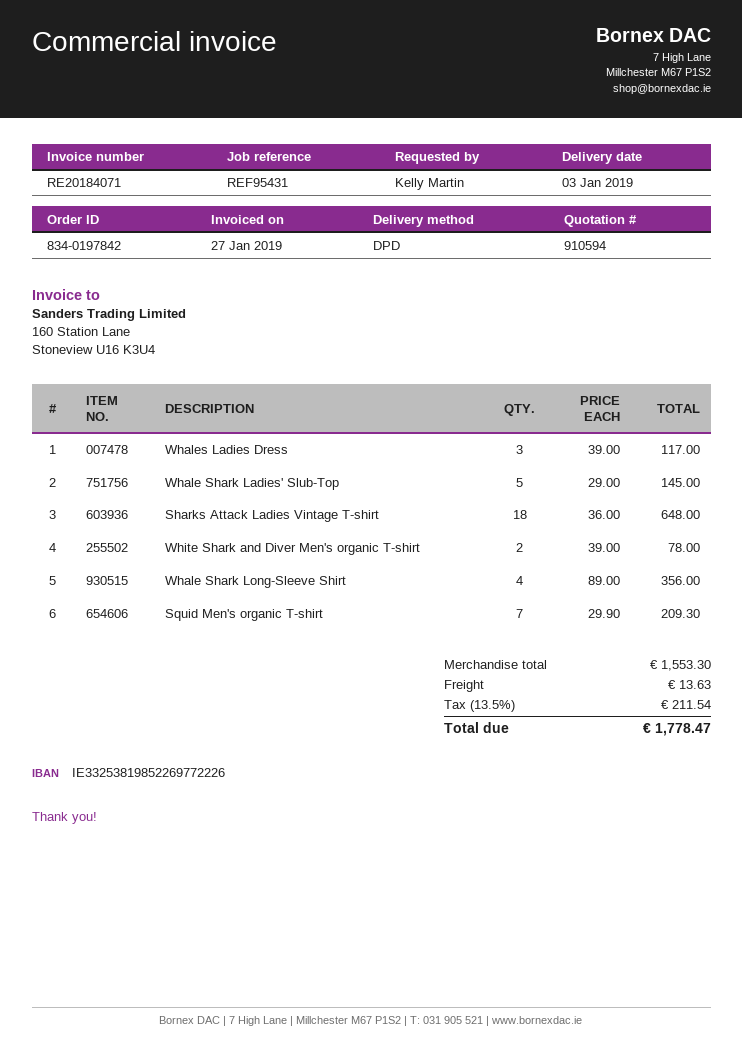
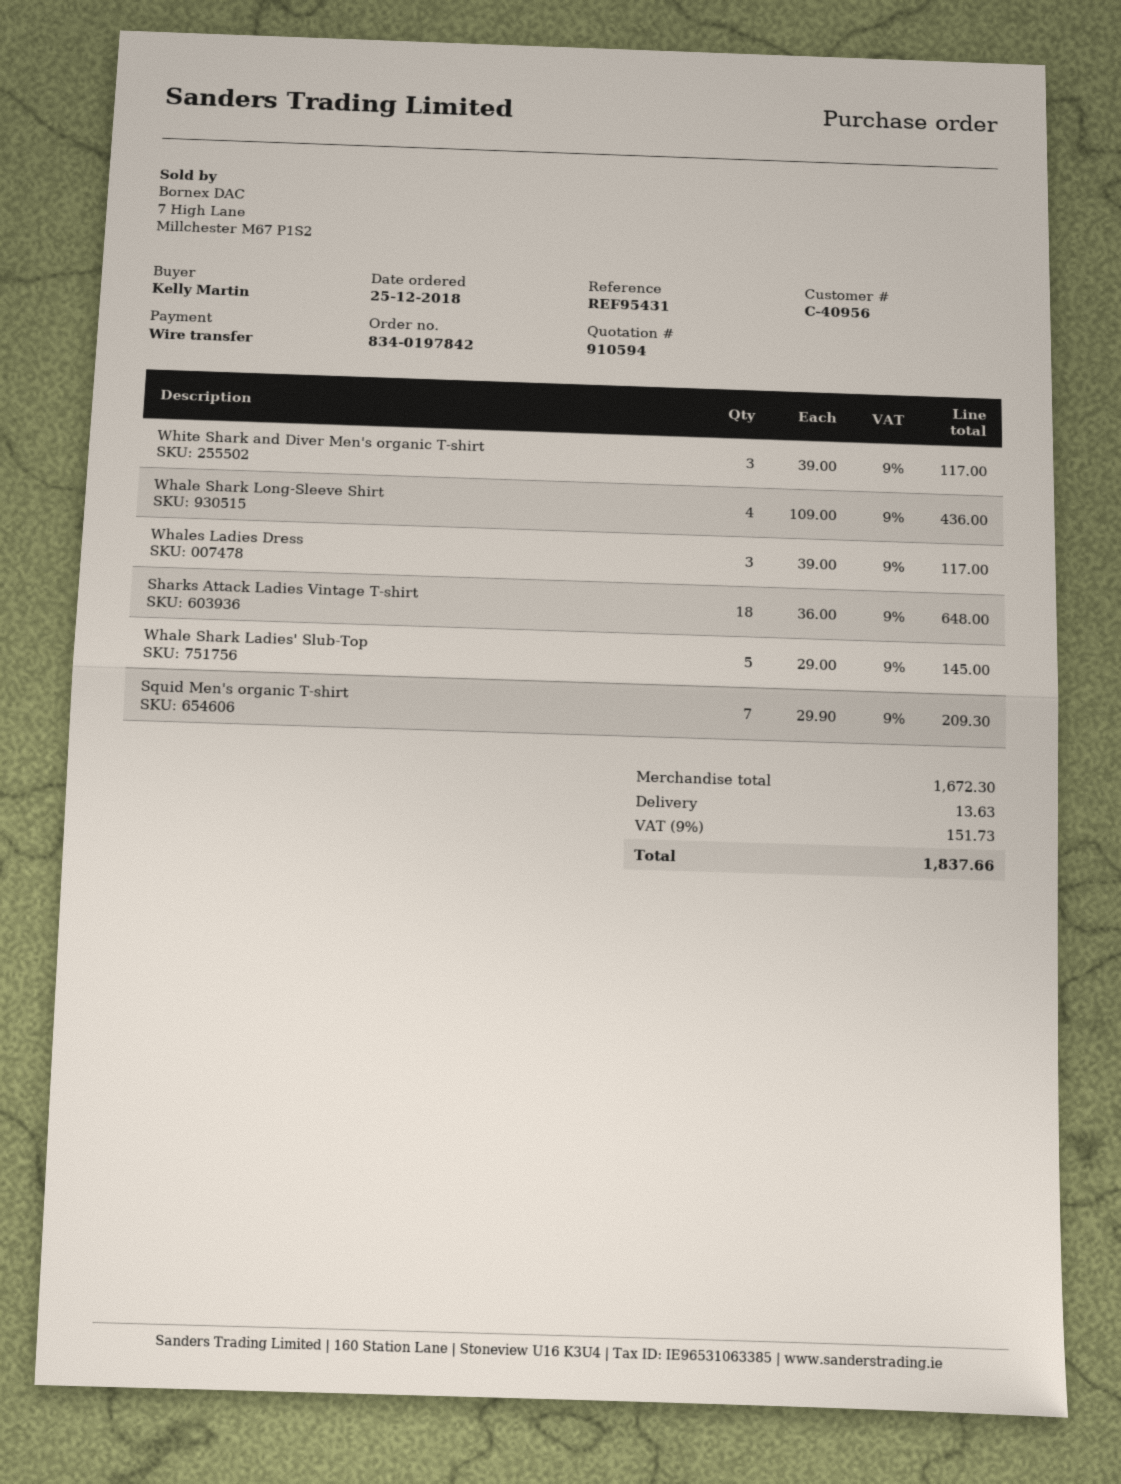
White Shark and Diver Men's organic T-shirt: 2 x 39.00 = 78.00 -> 3 x 39.00 = 117.00
Whale Shark Long-Sleeve Shirt: 4 x 89.00 = 356.00 -> 4 x 109.00 = 436.00
subtotal: 1553.30 -> 1672.30
tax: 13.5% = 211.54 -> 9% = 151.73
total: 1778.47 -> 1837.66

